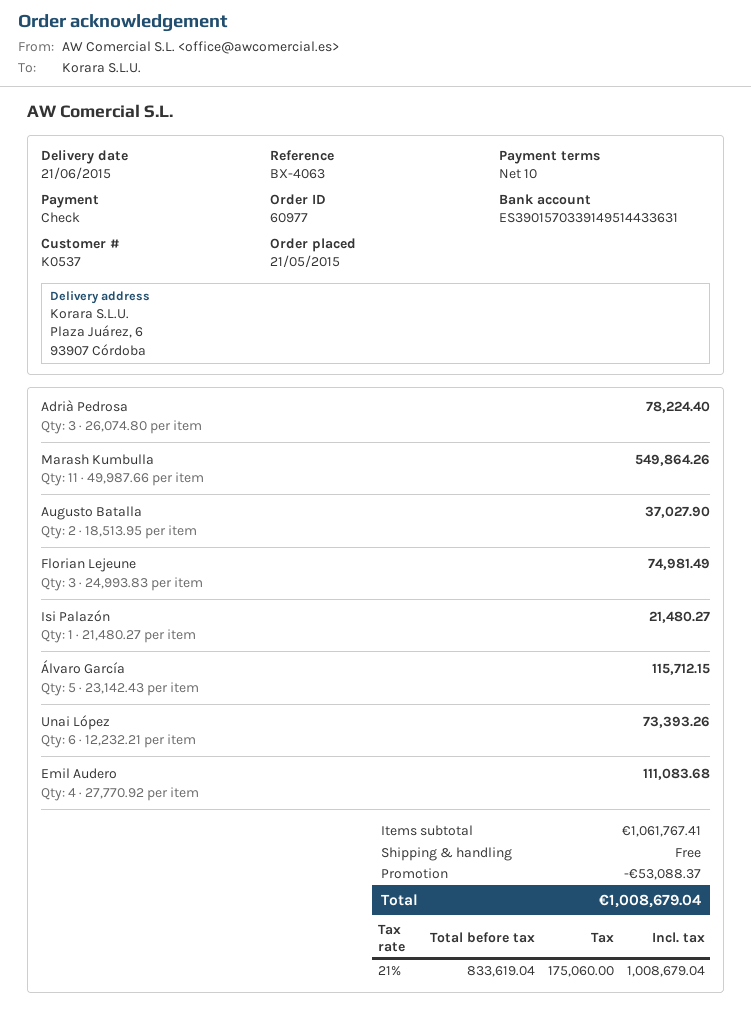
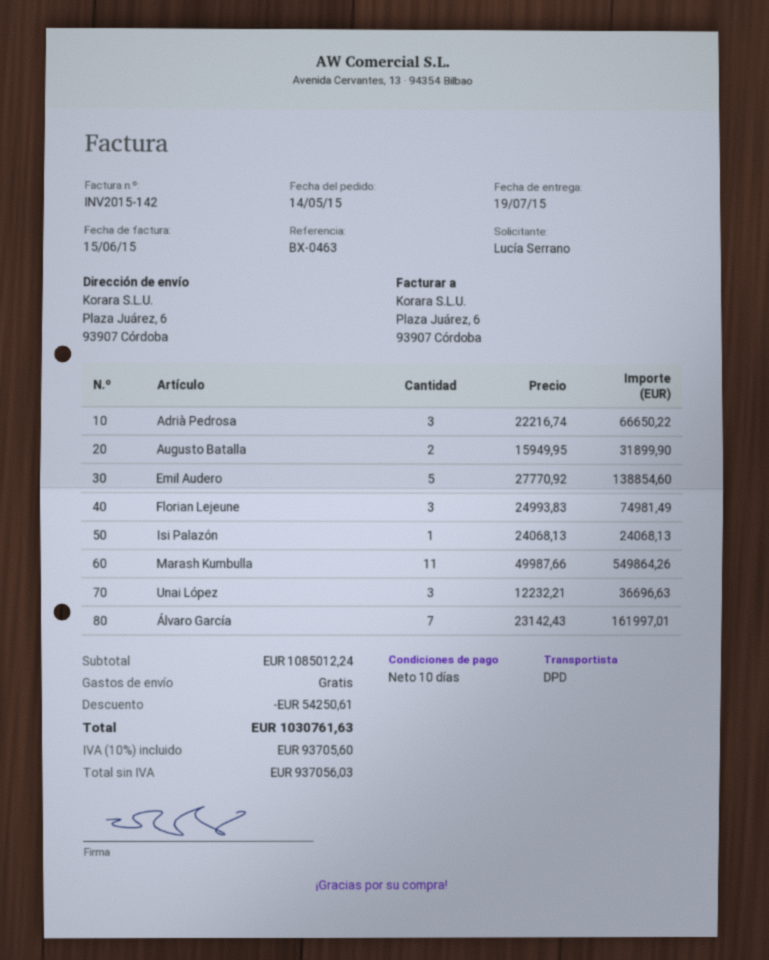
order date: 2015-05-21 -> 2015-05-14
delivery date: 2015-06-21 -> 2015-07-19
reference: BX-4063 -> BX-0463
Adrià Pedrosa: 3 x 26074.80 = 78224.40 -> 3 x 22216.74 = 66650.22
Augusto Batalla: 2 x 18513.95 = 37027.90 -> 2 x 15949.95 = 31899.90
Isi Palazón: 1 x 21480.27 = 21480.27 -> 1 x 24068.13 = 24068.13
Álvaro García: 5 x 23142.43 = 115712.15 -> 7 x 23142.43 = 161997.01
Unai López: 6 x 12232.21 = 73393.26 -> 3 x 12232.21 = 36696.63
Emil Audero: 4 x 27770.92 = 111083.68 -> 5 x 27770.92 = 138854.60
subtotal: 1061767.41 -> 1085012.24
discount: 53088.37 -> 54250.61
net: 833619.04 -> 937056.03
tax: 21% = 175060.00 -> 10% = 93705.60
total: 1008679.04 -> 1030761.63

